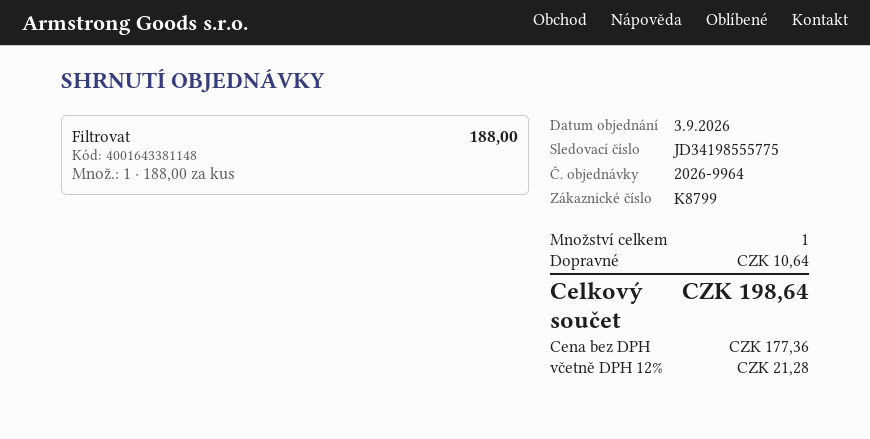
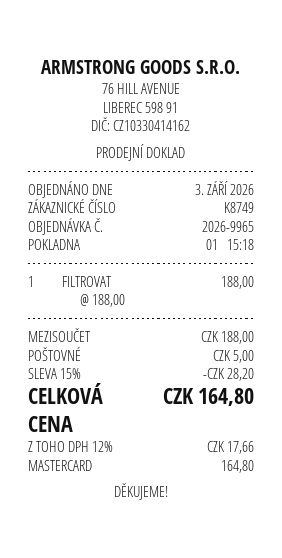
order number: 2026-9964 -> 2026-9965
customer number: K8799 -> K8749
discount: none -> 15% = 28.20
shipping: 10.64 -> 5.00
tax: 12% = 21.28 -> 12% = 17.66
total: 198.64 -> 164.80

